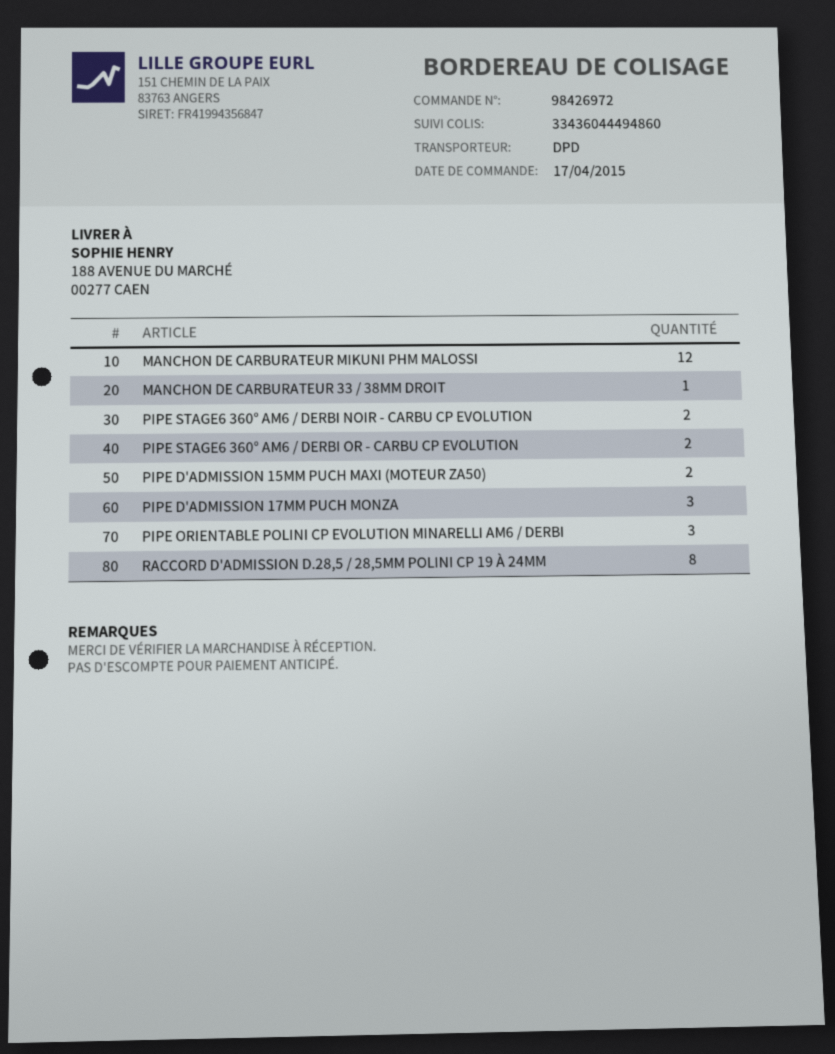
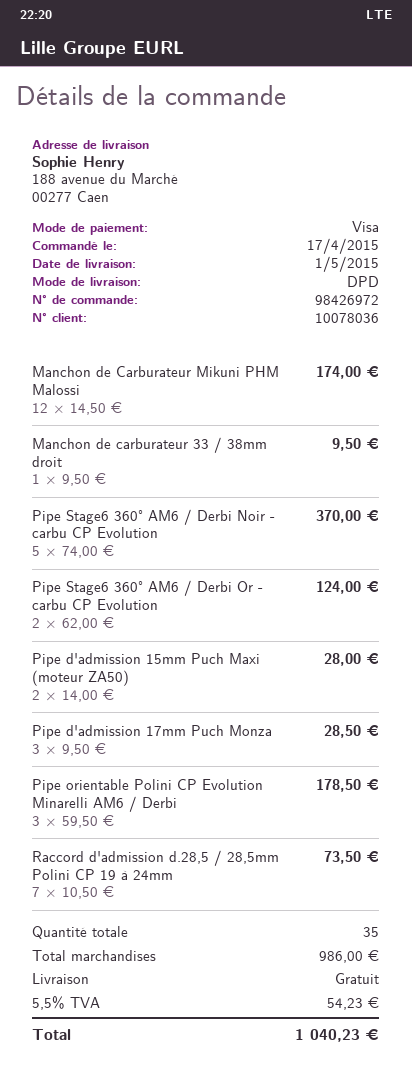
PIPE STAGE6 360° AM6 / DERBI NOIR - CARBU CP EVOLUTION: 2 -> 5
RACCORD D'ADMISSION D.28,5 / 28,5MM POLINI CP 19 À 24MM: 8 -> 7

